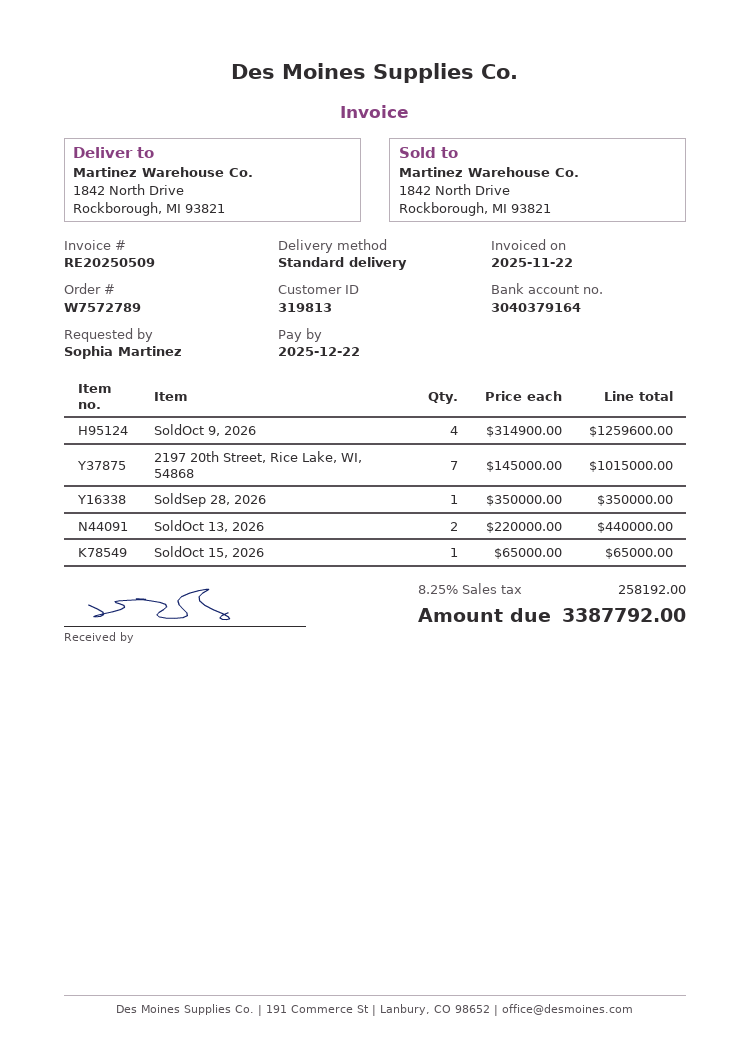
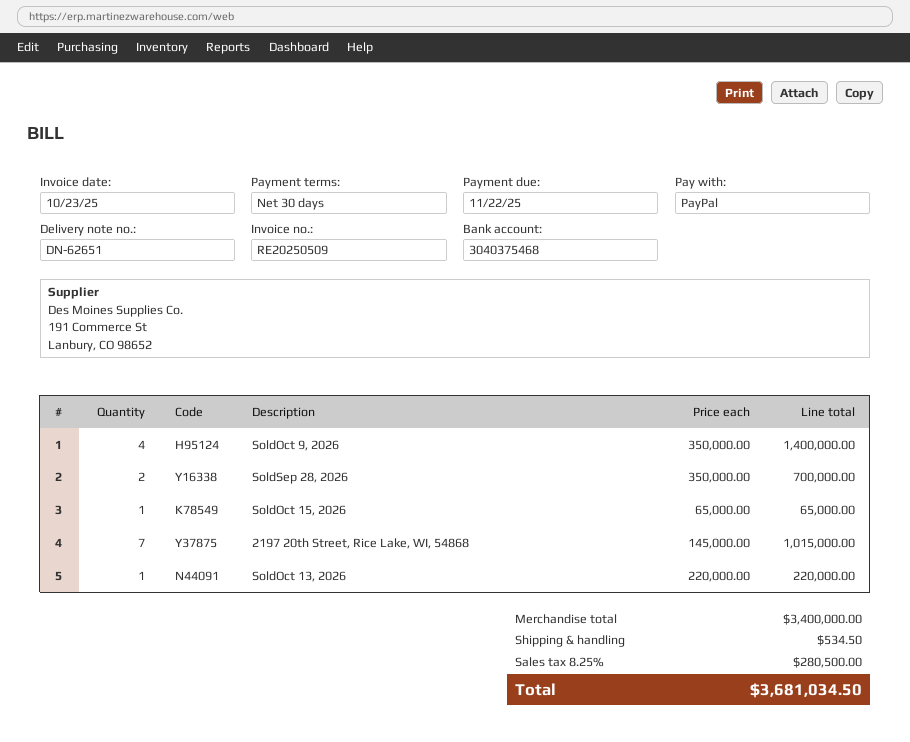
invoice date: 2025-11-22 -> 2025-10-23
due date: 2025-12-22 -> 2025-11-22
bank account: 3040379164 -> 3040375468
SoldOct 9, 2026: 4 x 314900.00 = 1259600.00 -> 4 x 350000.00 = 1400000.00
SoldSep 28, 2026: 1 x 350000.00 = 350000.00 -> 2 x 350000.00 = 700000.00
SoldOct 13, 2026: 2 x 220000.00 = 440000.00 -> 1 x 220000.00 = 220000.00
shipping: none -> 534.50
tax: 8.25% = 258192.00 -> 8.25% = 280500.00
total: 3387792.00 -> 3681034.50

